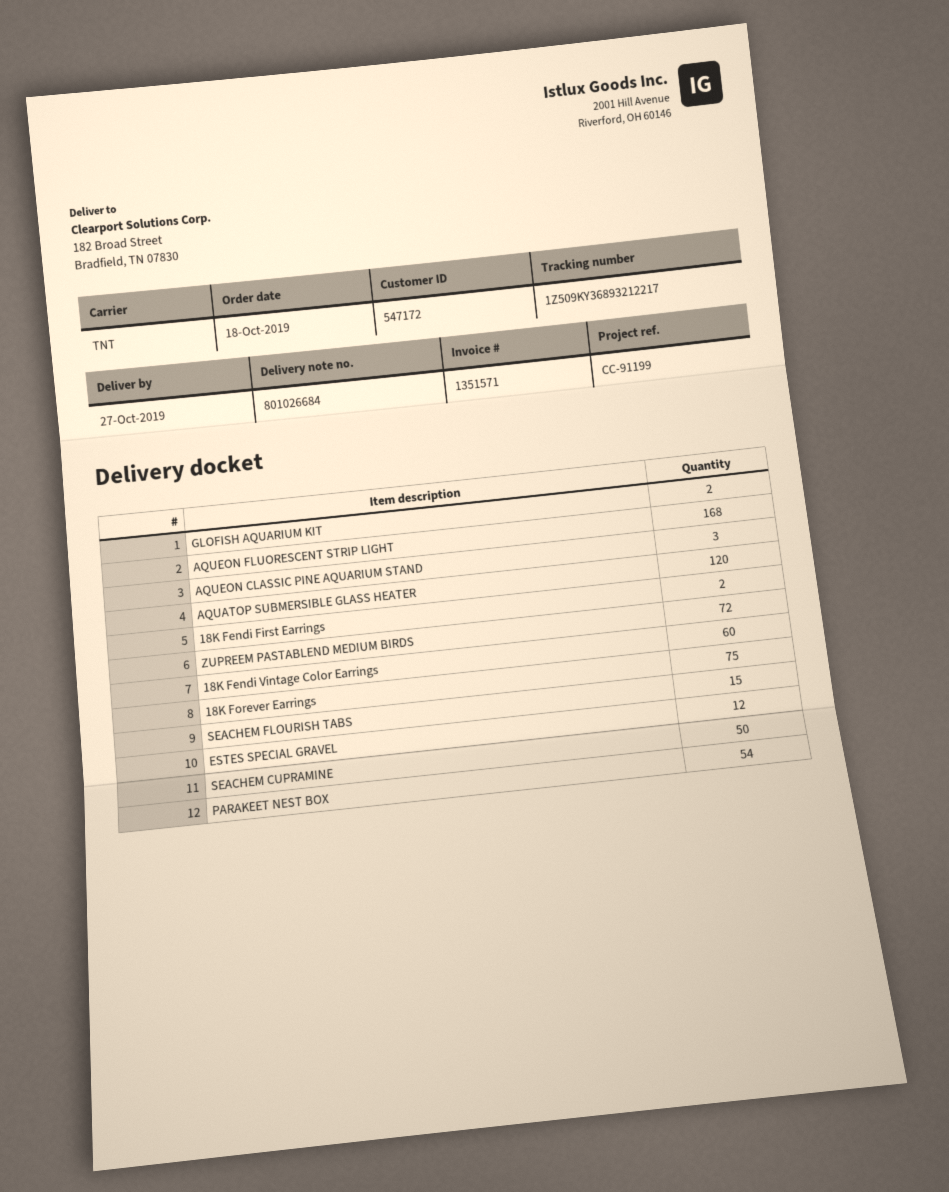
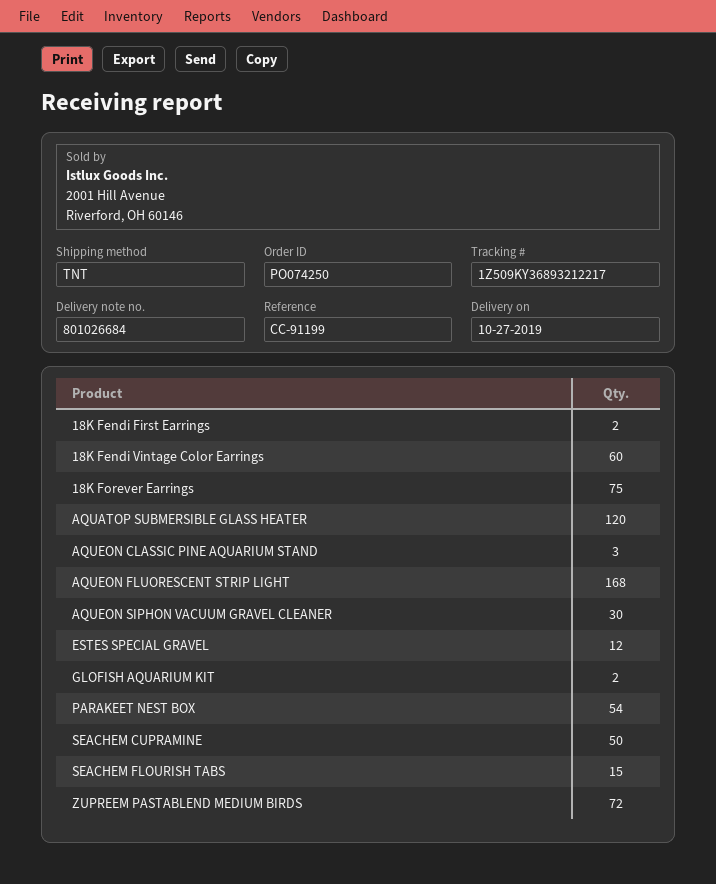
AQUEON SIPHON VACUUM GRAVEL CLEANER: none -> 30

